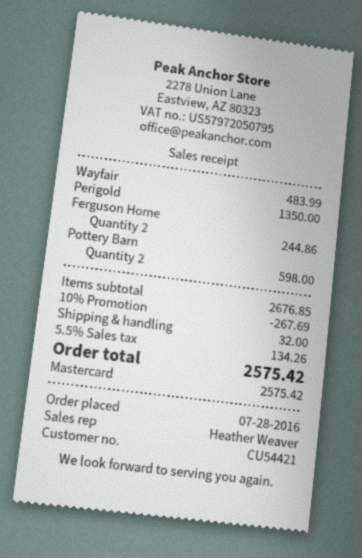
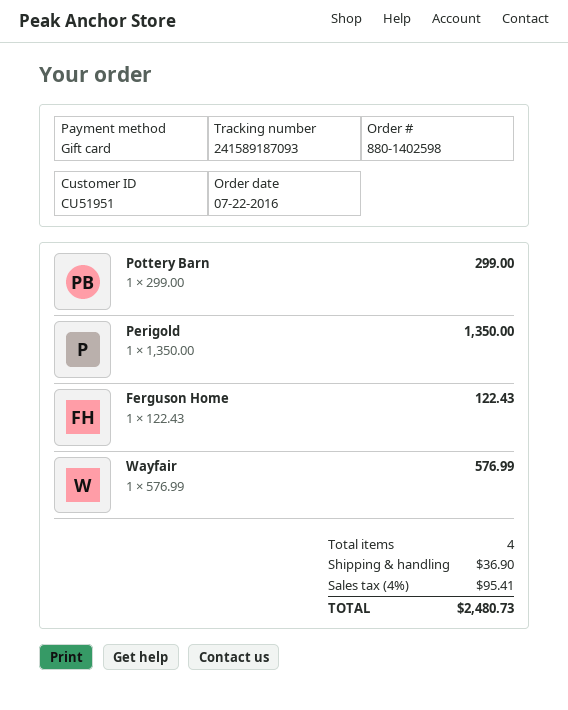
order date: 2016-07-28 -> 2016-07-22
customer number: CU54421 -> CU51951
payment method: Mastercard -> gift card
Wayfair: 1 for 483.99 -> 1 for 576.99
Ferguson Home: 2 for 244.86 -> 1 for 122.43
Pottery Barn: 2 for 598.00 -> 1 for 299.00
discount: 10% = 267.69 -> none
shipping: 32.00 -> 36.90
tax: 5.5% = 134.26 -> 4% = 95.41
total: 2575.42 -> 2480.73

